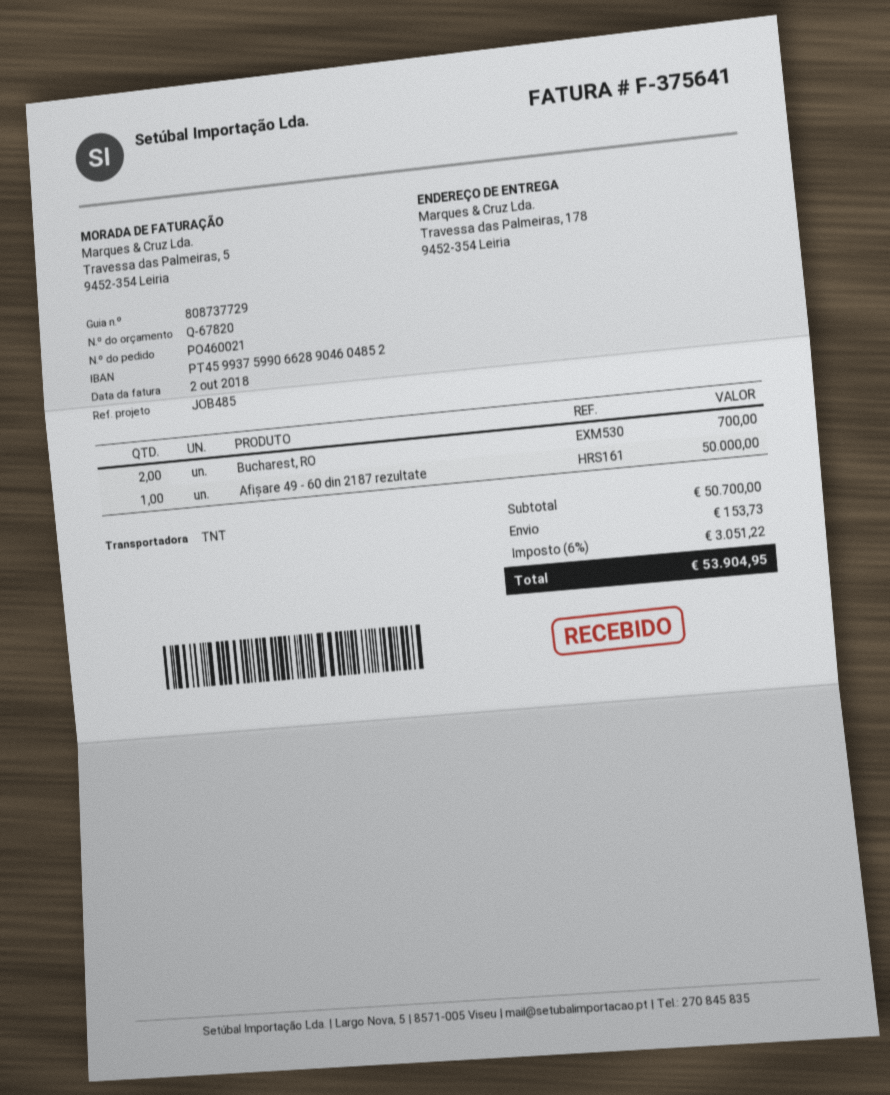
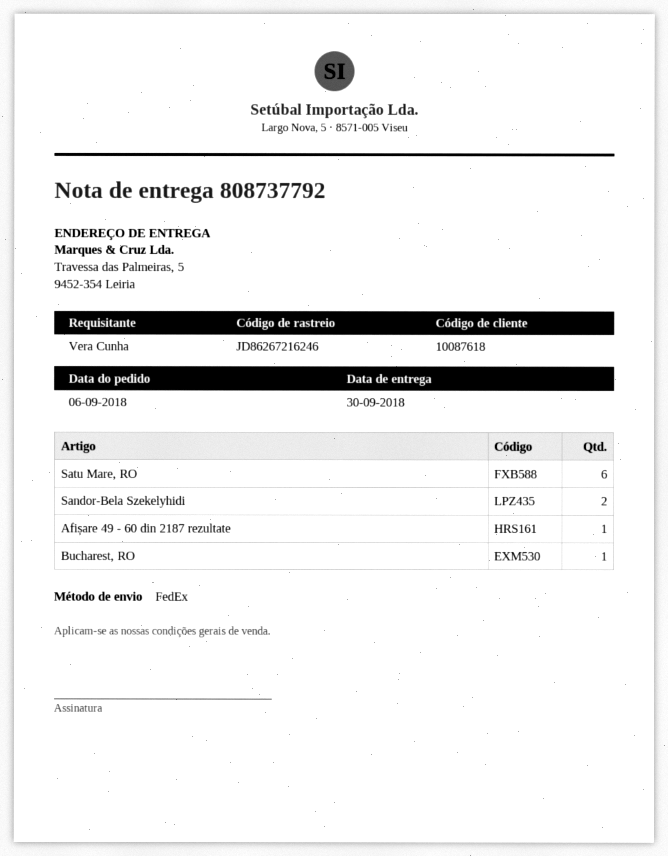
delivery note number: 808737729 -> 808737792
shipping method: TNT -> FedEx
ship to: Travessa das Palmeiras, 178, 9452-354 Leiria -> Travessa das Palmeiras, 5, 9452-354 Leiria
Bucharest, RO: 2 -> 1
Satu Mare, RO: none -> 6
Sandor-Bela Szekelyhidi: none -> 2

